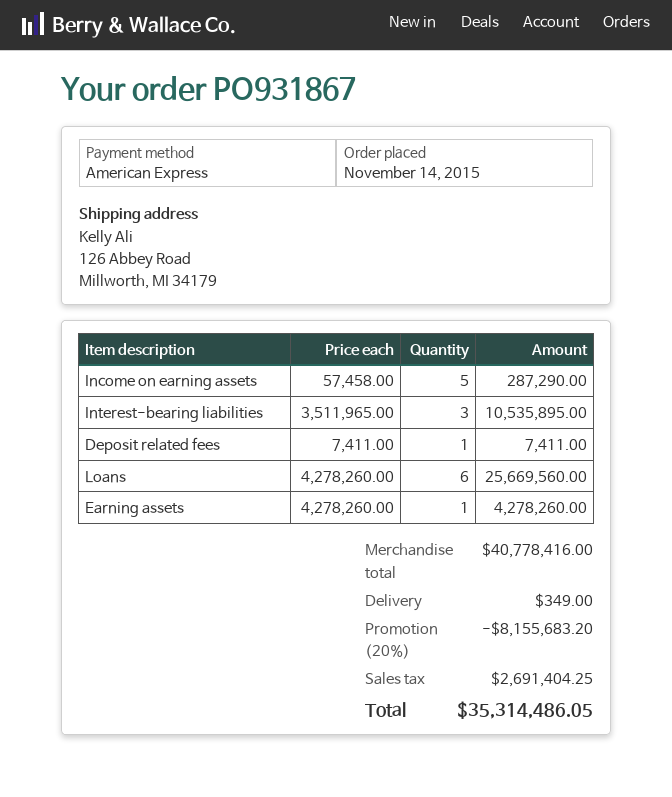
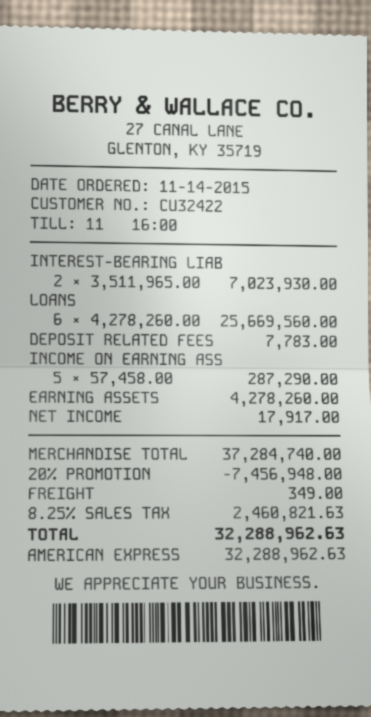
Interest-bearing liabilities: 3 x 3511965.00 = 10535895.00 -> 2 x 3511965.00 = 7023930.00
Deposit related fees: 1 x 7411.00 = 7411.00 -> 1 x 7783.00 = 7783.00
NET INCOME: none -> 1 x 17917.00 = 17917.00
subtotal: 40778416.00 -> 37284740.00
discount: 20% = 8155683.20 -> 20% = 7456948.00
tax: 2691404.25 -> 2460821.63
total: 35314486.05 -> 32288962.63

